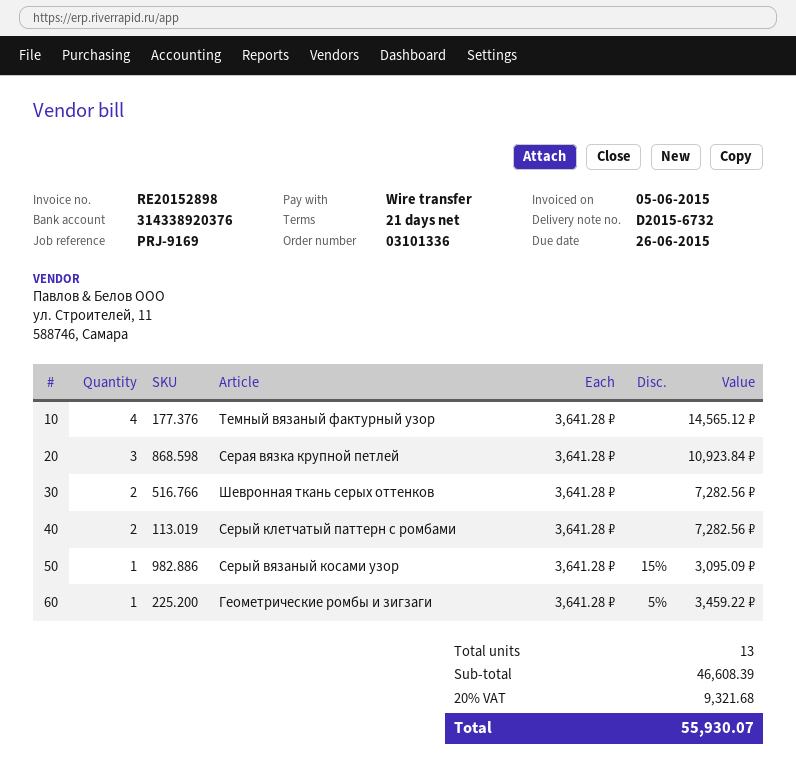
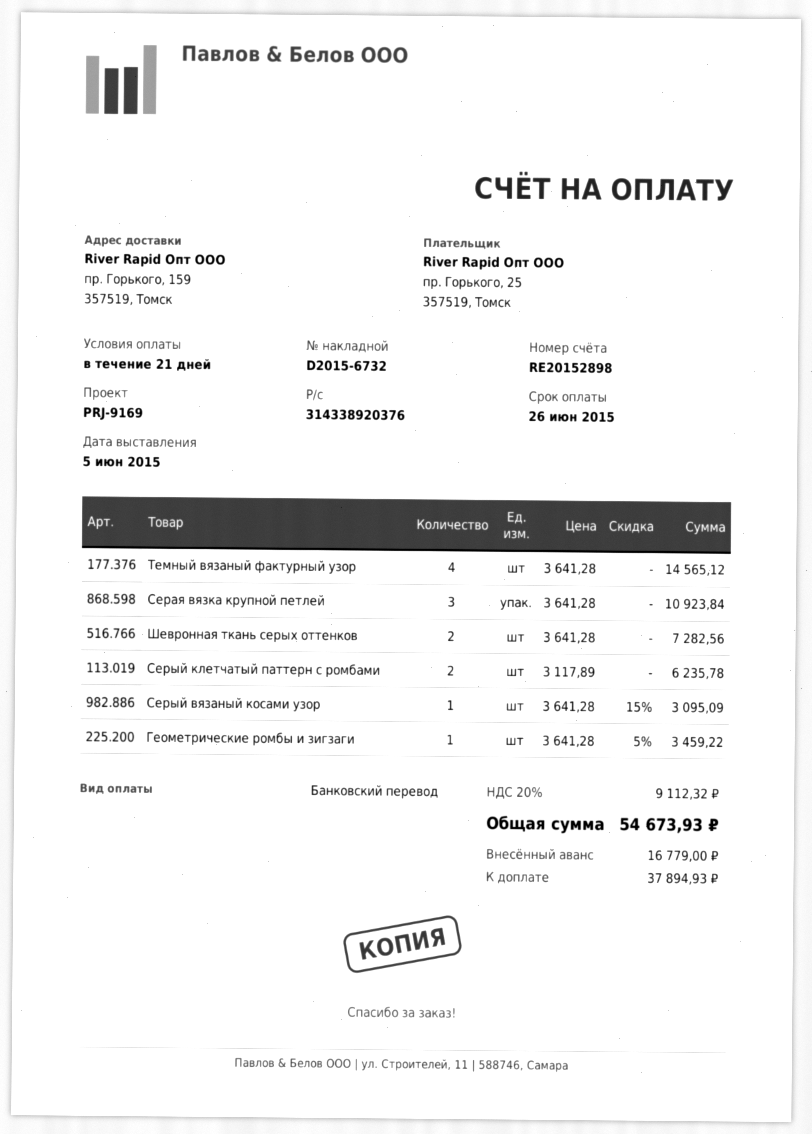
Серый клетчатый паттерн с ромбами: 2 x 3641.28 = 7282.56 -> 2 x 3117.89 = 6235.78
tax: 20% = 9321.68 -> 20% = 9112.32
total: 55930.07 -> 54673.93

